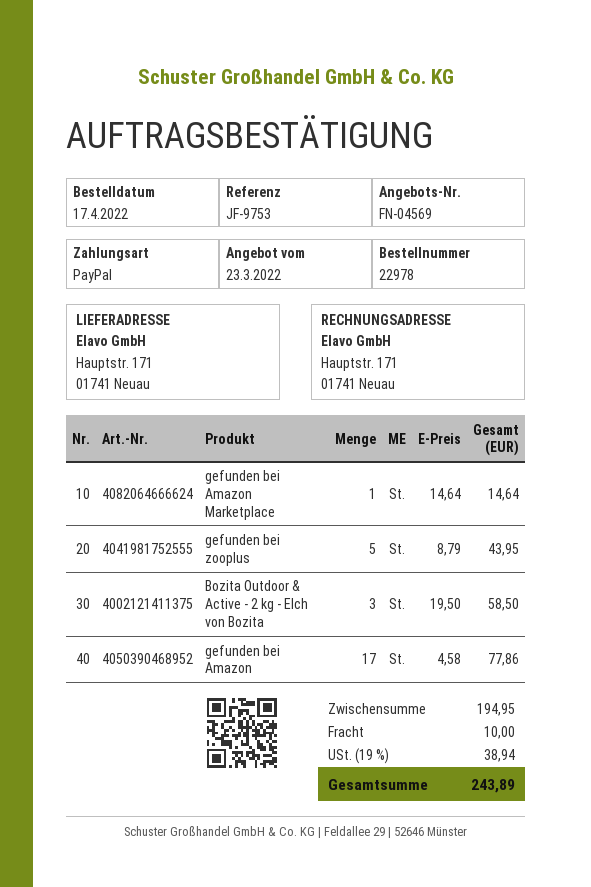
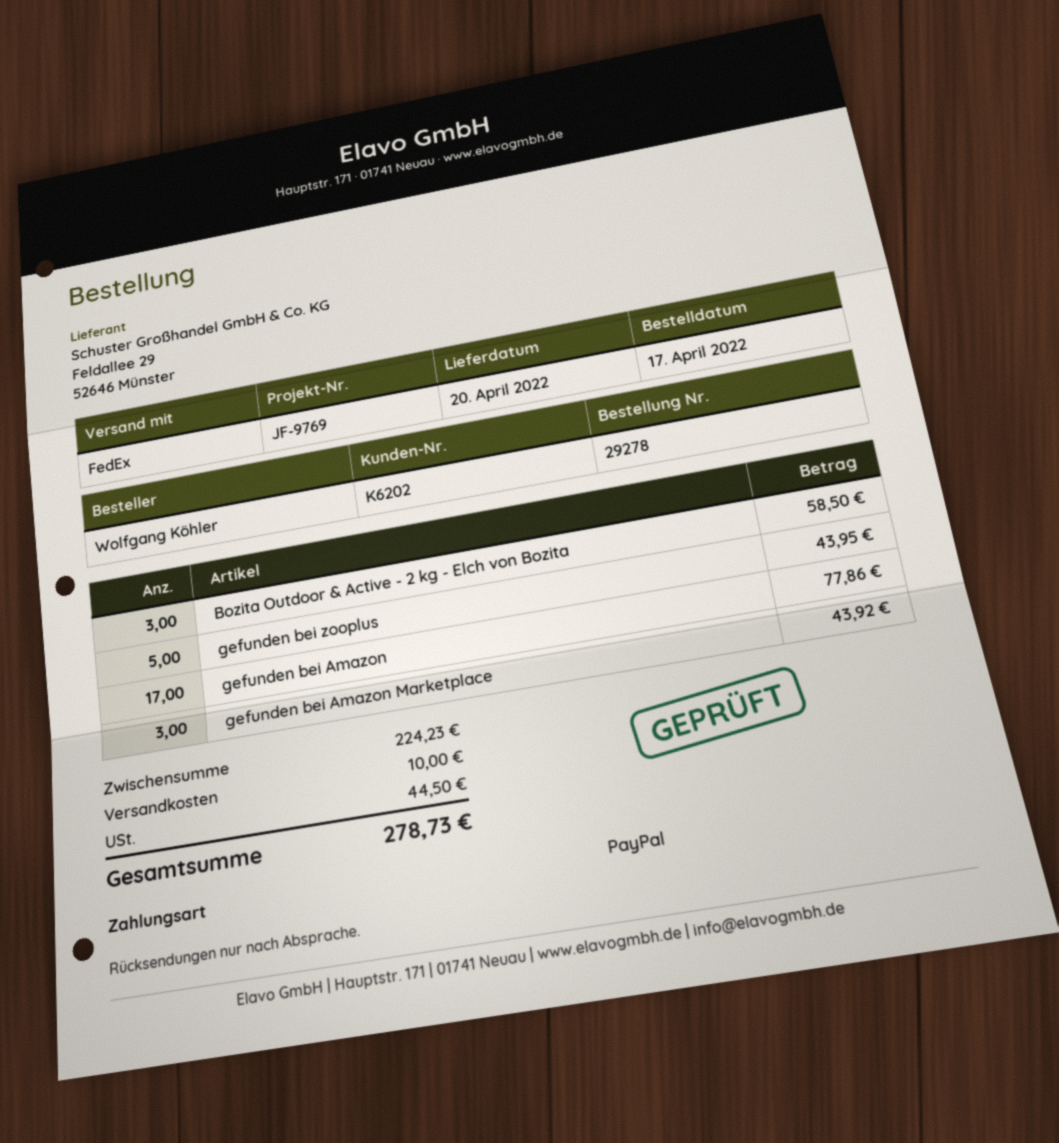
order number: 22978 -> 29278
reference: JF-9753 -> JF-9769
gefunden bei Amazon Marketplace: 1 for 14.64 -> 3 for 43.92
subtotal: 194.95 -> 224.23
tax: 38.94 -> 44.50
total: 243.89 -> 278.73

